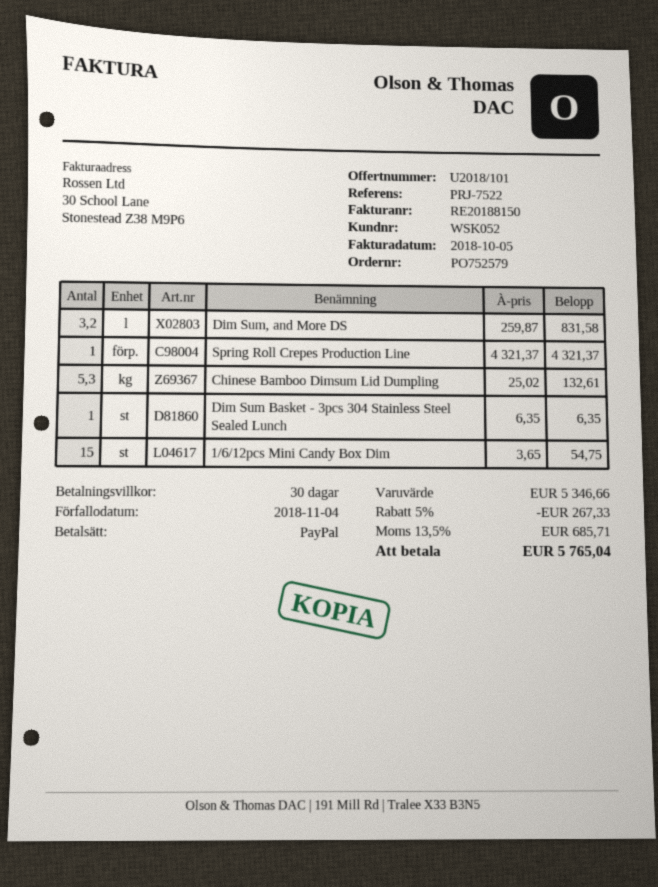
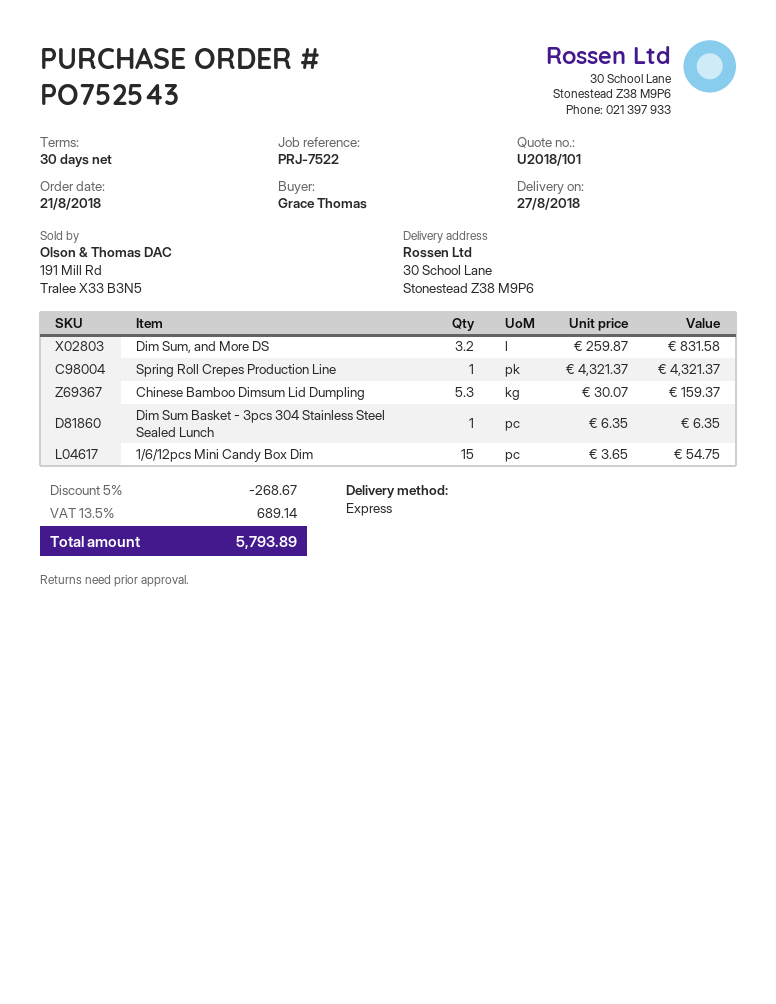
order number: PO752579 -> PO752543
Chinese Bamboo Dimsum Lid Dumpling: 5.3 x 25.02 = 132.61 -> 5.3 x 30.07 = 159.37
discount: 5% = 267.33 -> 5% = 268.67
tax: 13.5% = 685.71 -> 13.5% = 689.14
total: 5765.04 -> 5793.89

